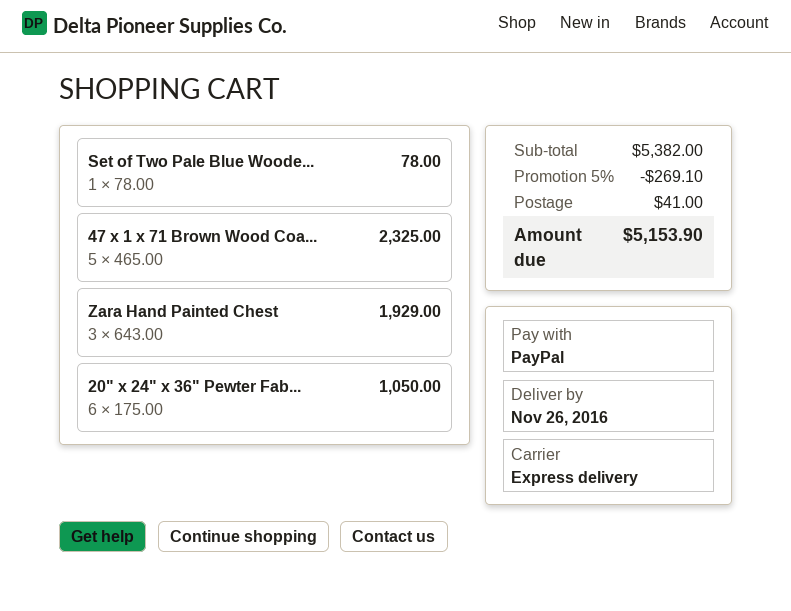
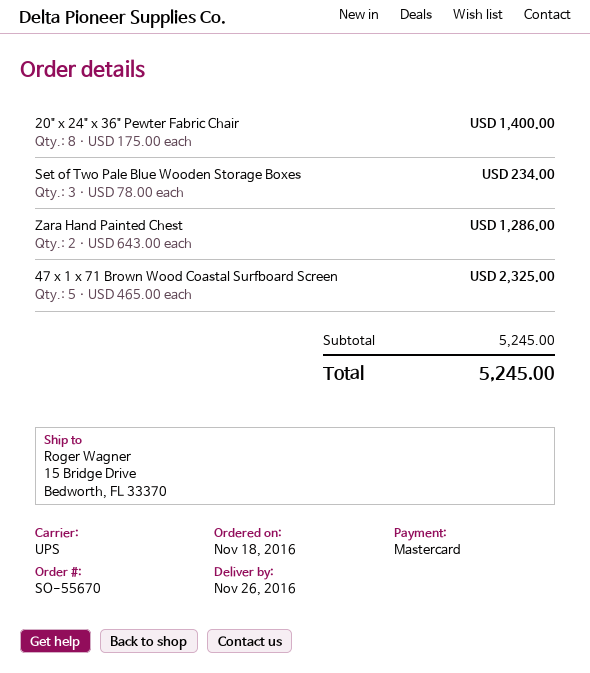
payment method: PayPal -> Mastercard
shipping method: express -> UPS
Set of Two Pale Blue Woode...: 1 x 78.00 = 78.00 -> 3 x 78.00 = 234.00
Zara Hand Painted Chest: 3 x 643.00 = 1929.00 -> 2 x 643.00 = 1286.00
20" x 24" x 36" Pewter Fab...: 6 x 175.00 = 1050.00 -> 8 x 175.00 = 1400.00
subtotal: 5382.00 -> 5245.00
discount: 5% = 269.10 -> none
shipping: 41.00 -> none
total: 5153.90 -> 5245.00

